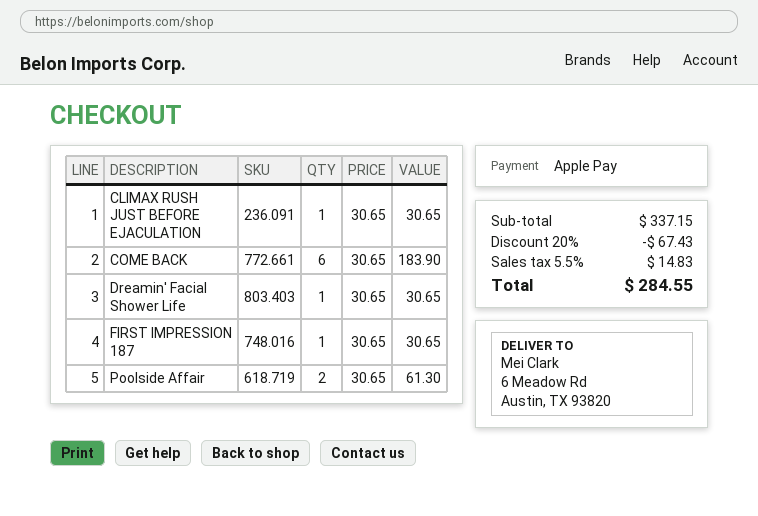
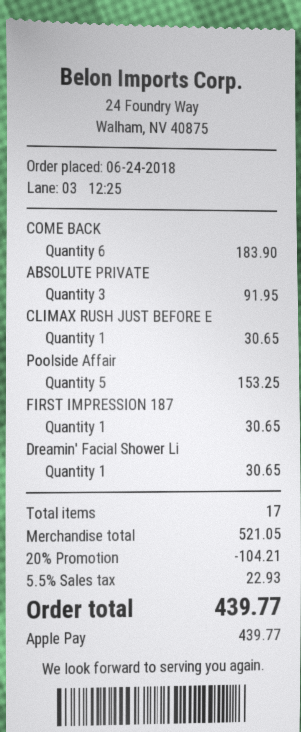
Poolside Affair: 2 for 61.30 -> 5 for 153.25
ABSOLUTE PRIVATE: none -> 3 for 91.95
subtotal: 337.15 -> 521.05
discount: 20% = 67.43 -> 20% = 104.21
tax: 5.5% = 14.83 -> 5.5% = 22.93
total: 284.55 -> 439.77

